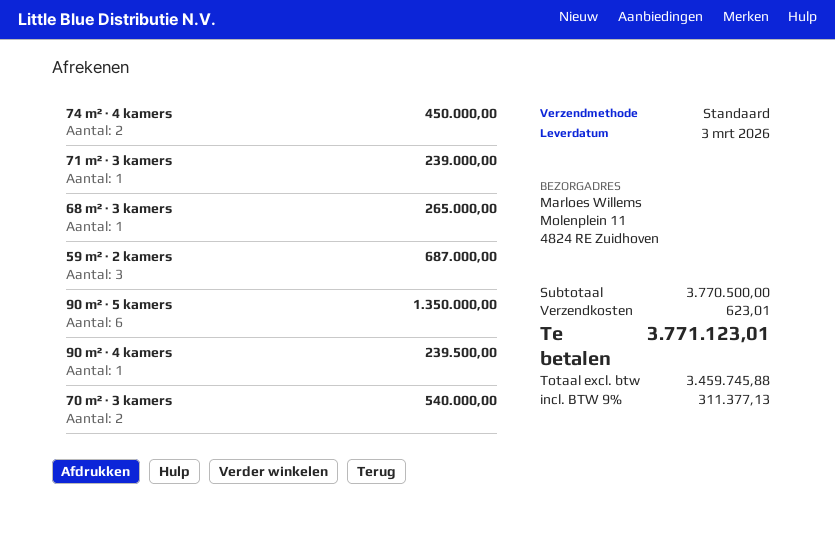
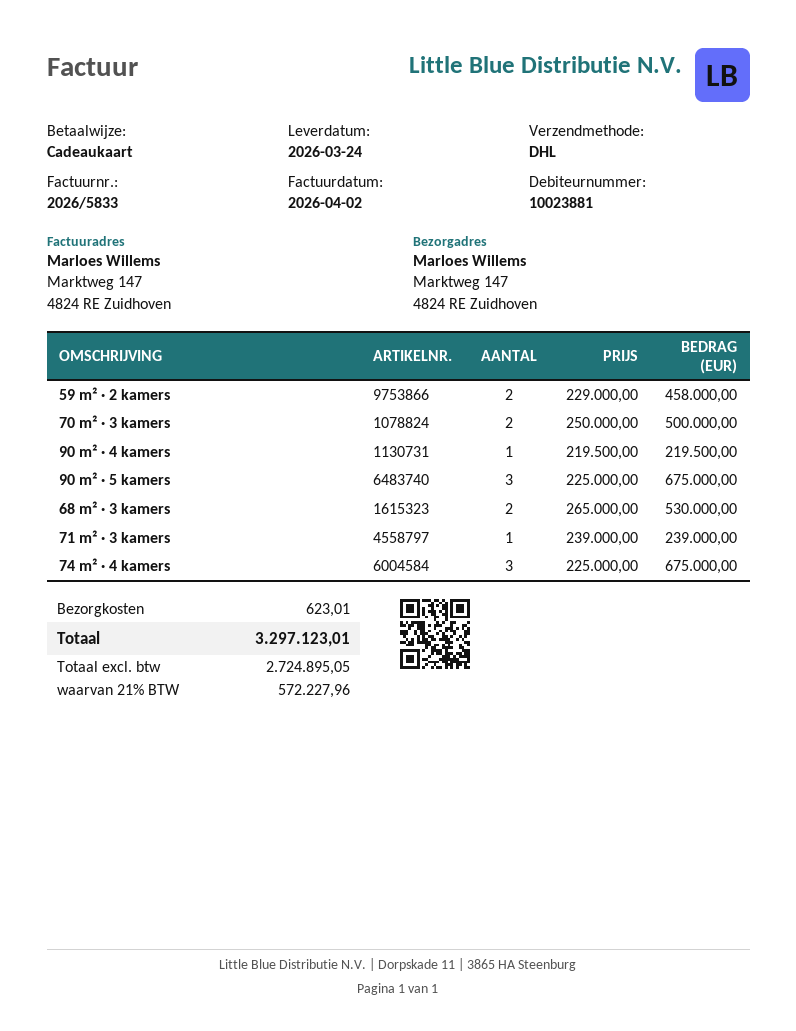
delivery date: 2026-03-03 -> 2026-03-24
shipping method: standard -> DHL
ship to: Molenplein 11, 4824 RE Zuidhoven -> Marktweg 147, 4824 RE Zuidhoven
74 m² · 4 kamers: 2 for 450000.00 -> 3 for 675000.00
68 m² · 3 kamers: 1 for 265000.00 -> 2 for 530000.00
59 m² · 2 kamers: 3 for 687000.00 -> 2 for 458000.00
90 m² · 5 kamers: 6 for 1350000.00 -> 3 for 675000.00
90 m² · 4 kamers: 1 for 239500.00 -> 1 for 219500.00
70 m² · 3 kamers: 2 for 540000.00 -> 2 for 500000.00
net: 3459745.88 -> 2724895.05
tax: 9% = 311377.13 -> 21% = 572227.96
total: 3771123.01 -> 3297123.01

